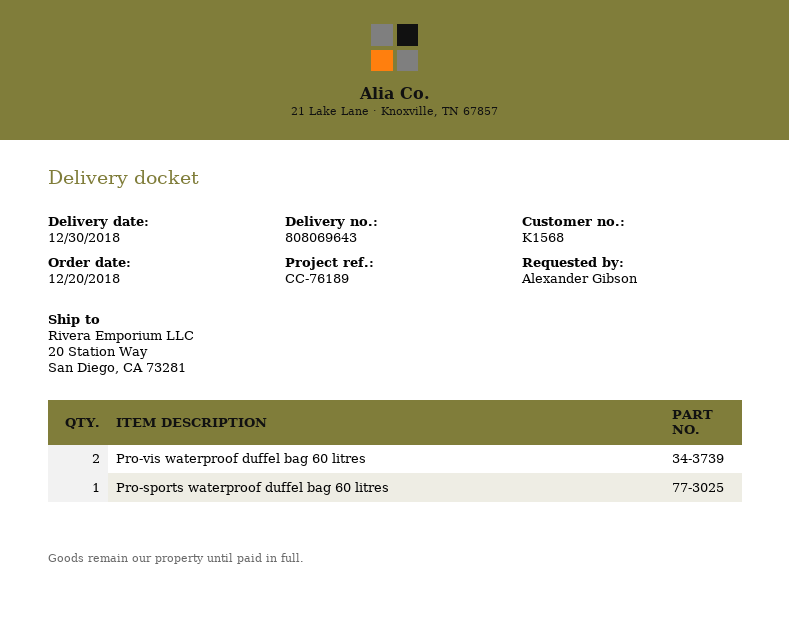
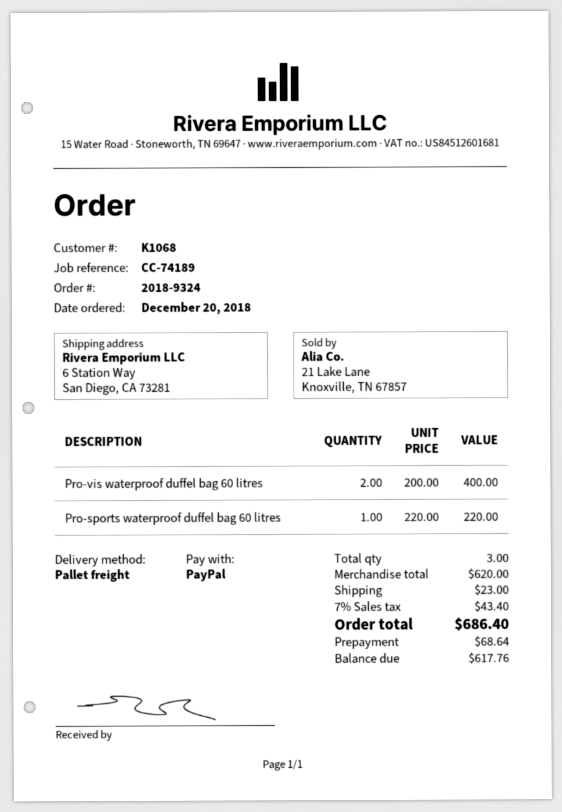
customer number: K1568 -> K1068
reference: CC-76189 -> CC-74189
ship to: 20 Station Way, San Diego, CA 73281 -> 6 Station Way, San Diego, CA 73281

